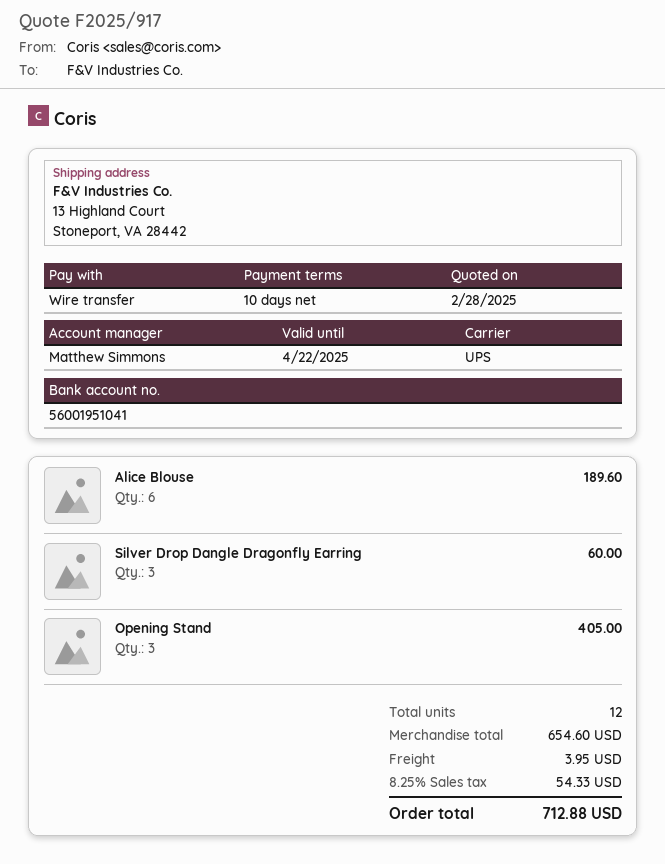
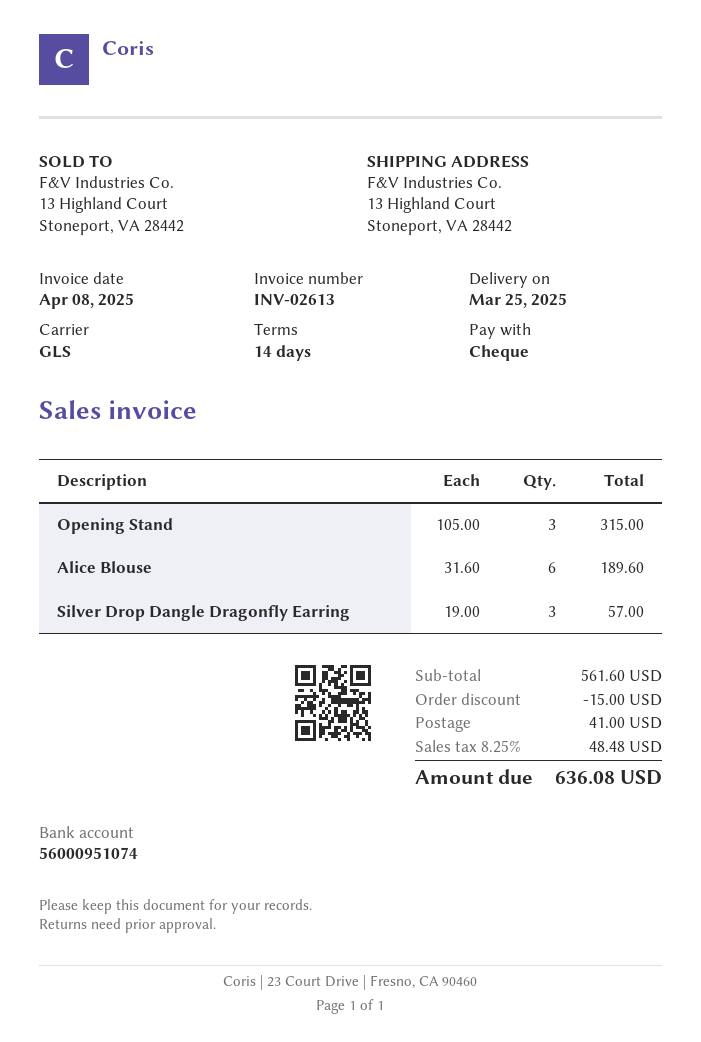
payment terms: 10 days -> 14 days
payment method: bank transfer -> cheque
bank account: 56001951041 -> 56000951074
shipping method: UPS -> GLS
Silver Drop Dangle Dragonfly Earring: 3 for 60.00 -> 3 for 57.00
Opening Stand: 3 for 405.00 -> 3 for 315.00
subtotal: 654.60 -> 561.60
discount: none -> 15.00
shipping: 3.95 -> 41.00
tax: 8.25% = 54.33 -> 8.25% = 48.48
total: 712.88 -> 636.08

